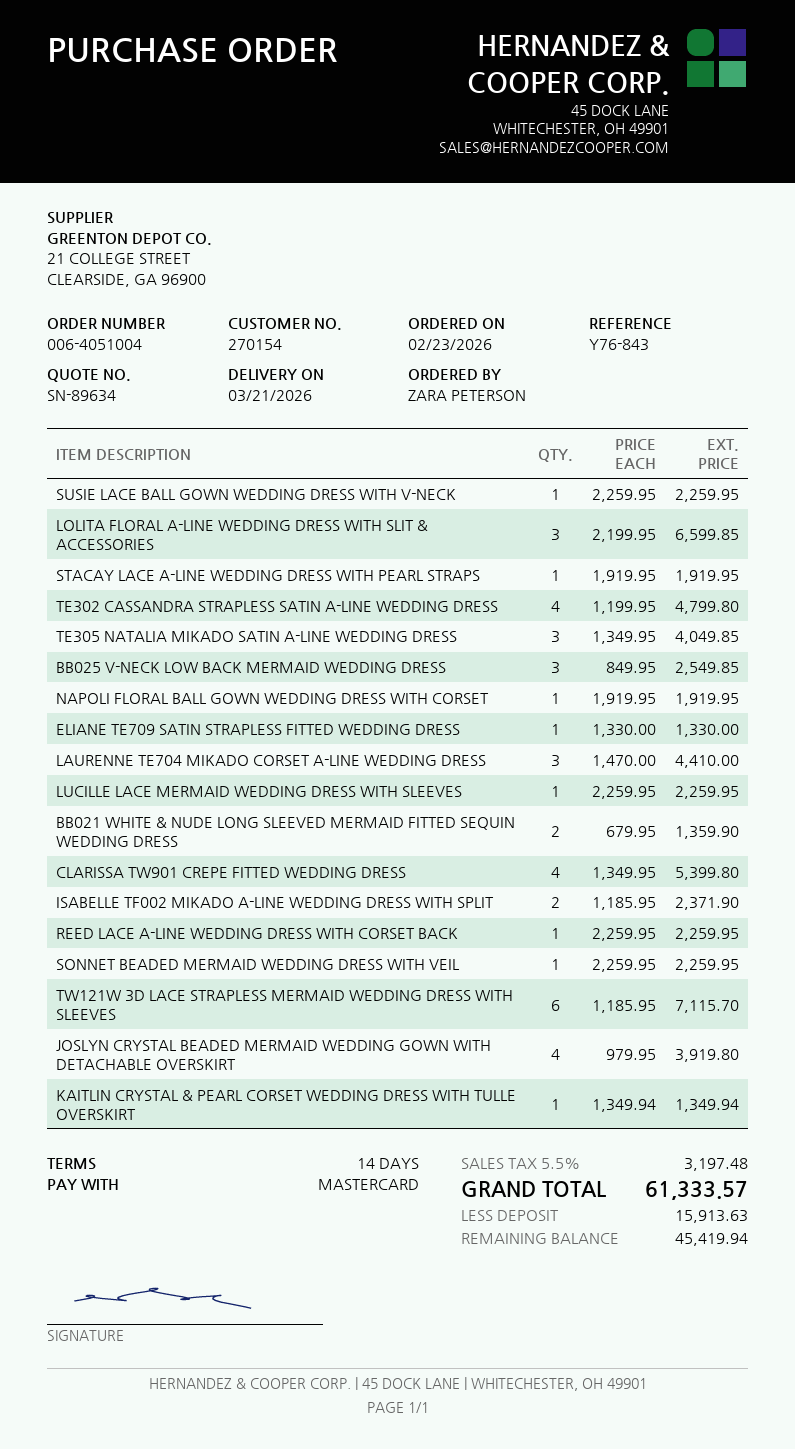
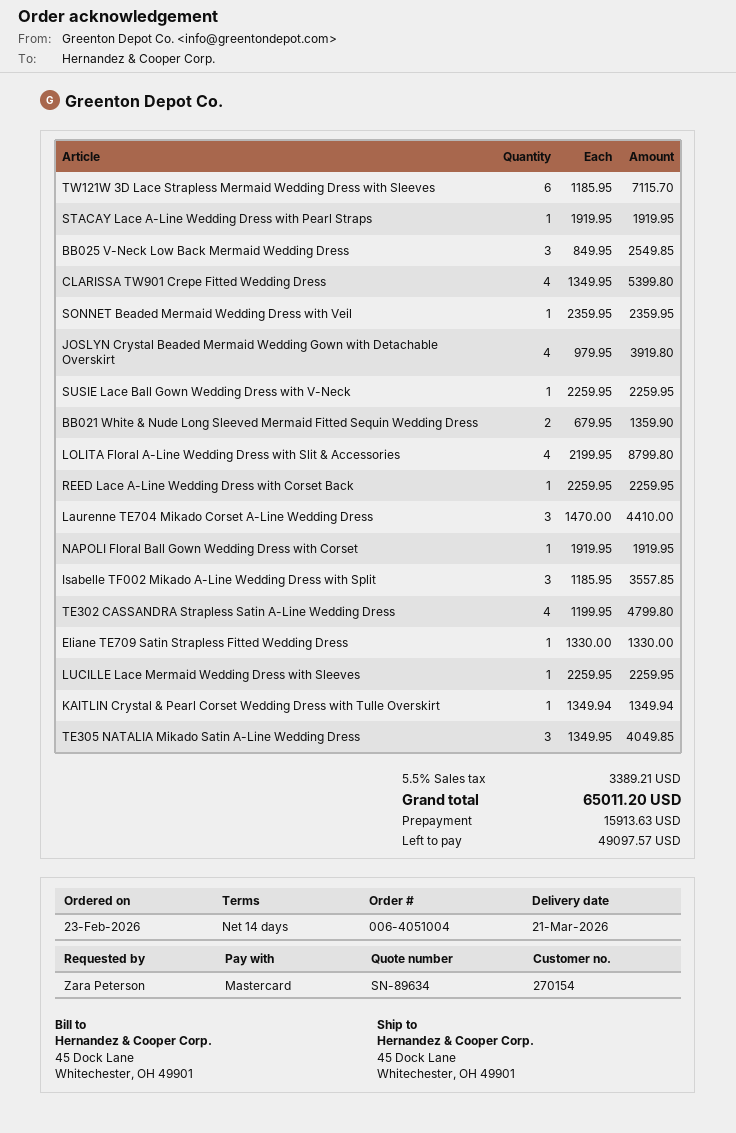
LOLITA FLORAL A-LINE WEDDING DRESS WITH SLIT & ACCESSORIES: 3 x 2199.95 = 6599.85 -> 4 x 2199.95 = 8799.80
ISABELLE TF002 MIKADO A-LINE WEDDING DRESS WITH SPLIT: 2 x 1185.95 = 2371.90 -> 3 x 1185.95 = 3557.85
SONNET BEADED MERMAID WEDDING DRESS WITH VEIL: 1 x 2259.95 = 2259.95 -> 1 x 2359.95 = 2359.95
tax: 5.5% = 3197.48 -> 5.5% = 3389.21
total: 61333.57 -> 65011.20
balance: 45419.94 -> 49097.57

